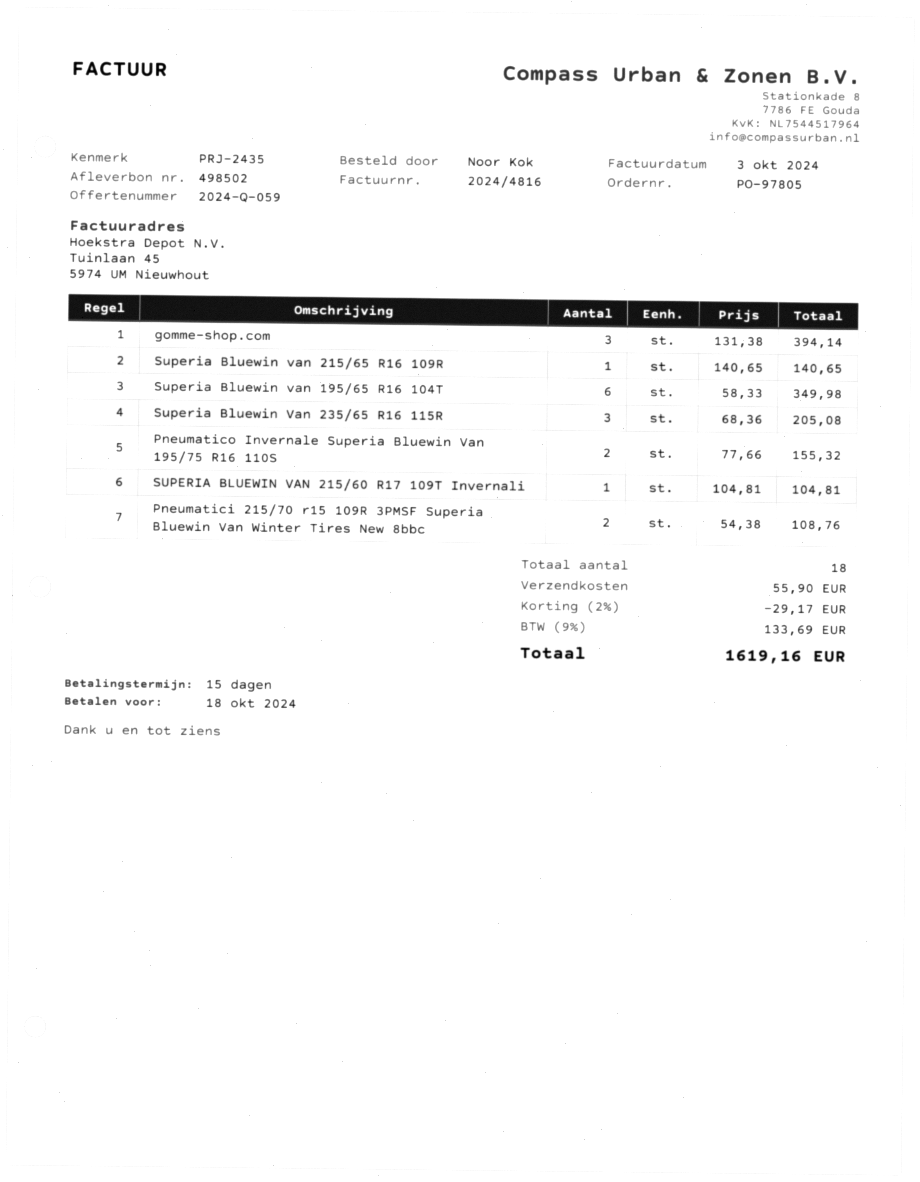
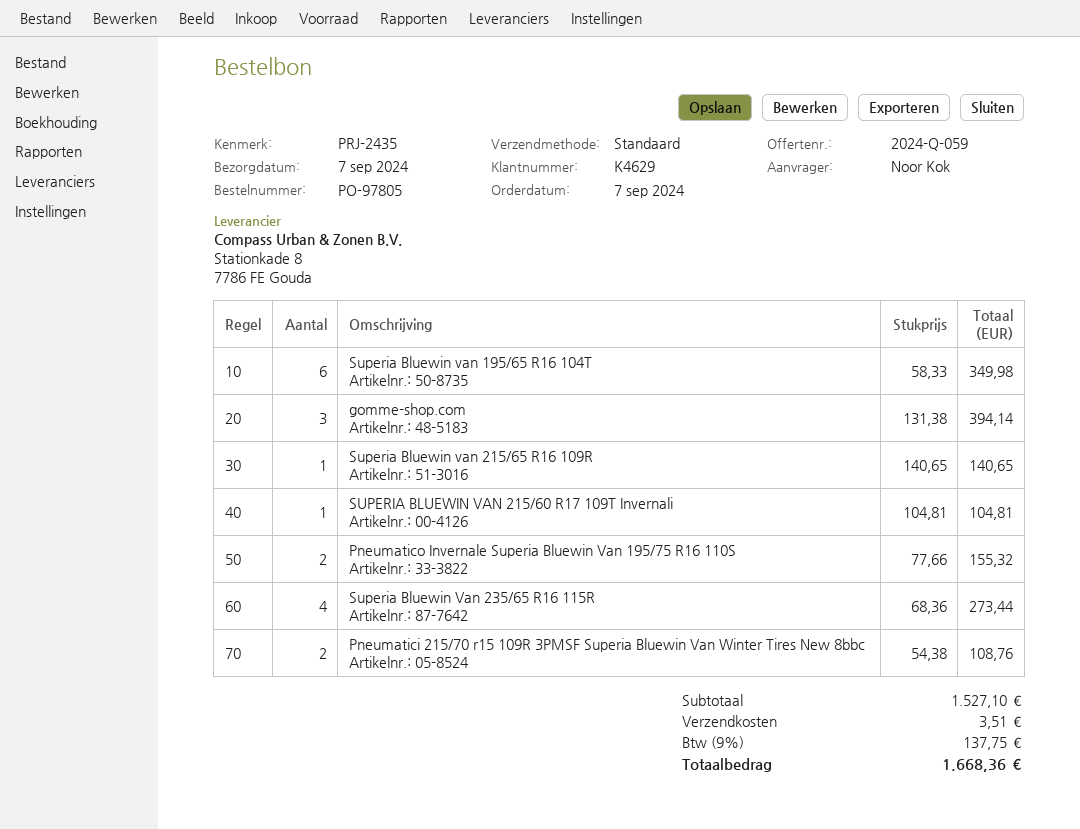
Superia Bluewin Van 235/65 R16 115R: 3 x 68.36 = 205.08 -> 4 x 68.36 = 273.44
discount: 2% = 29.17 -> none
shipping: 55.90 -> 3.51
tax: 9% = 133.69 -> 9% = 137.75
total: 1619.16 -> 1668.36

